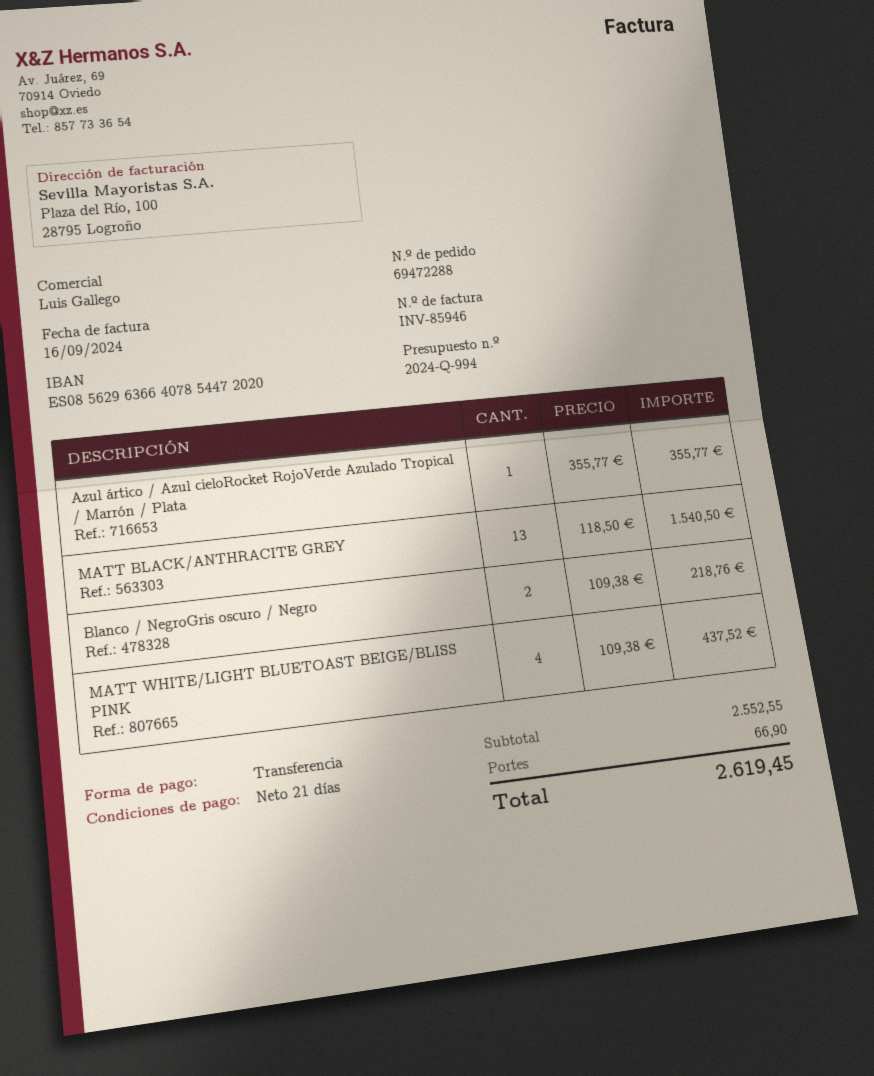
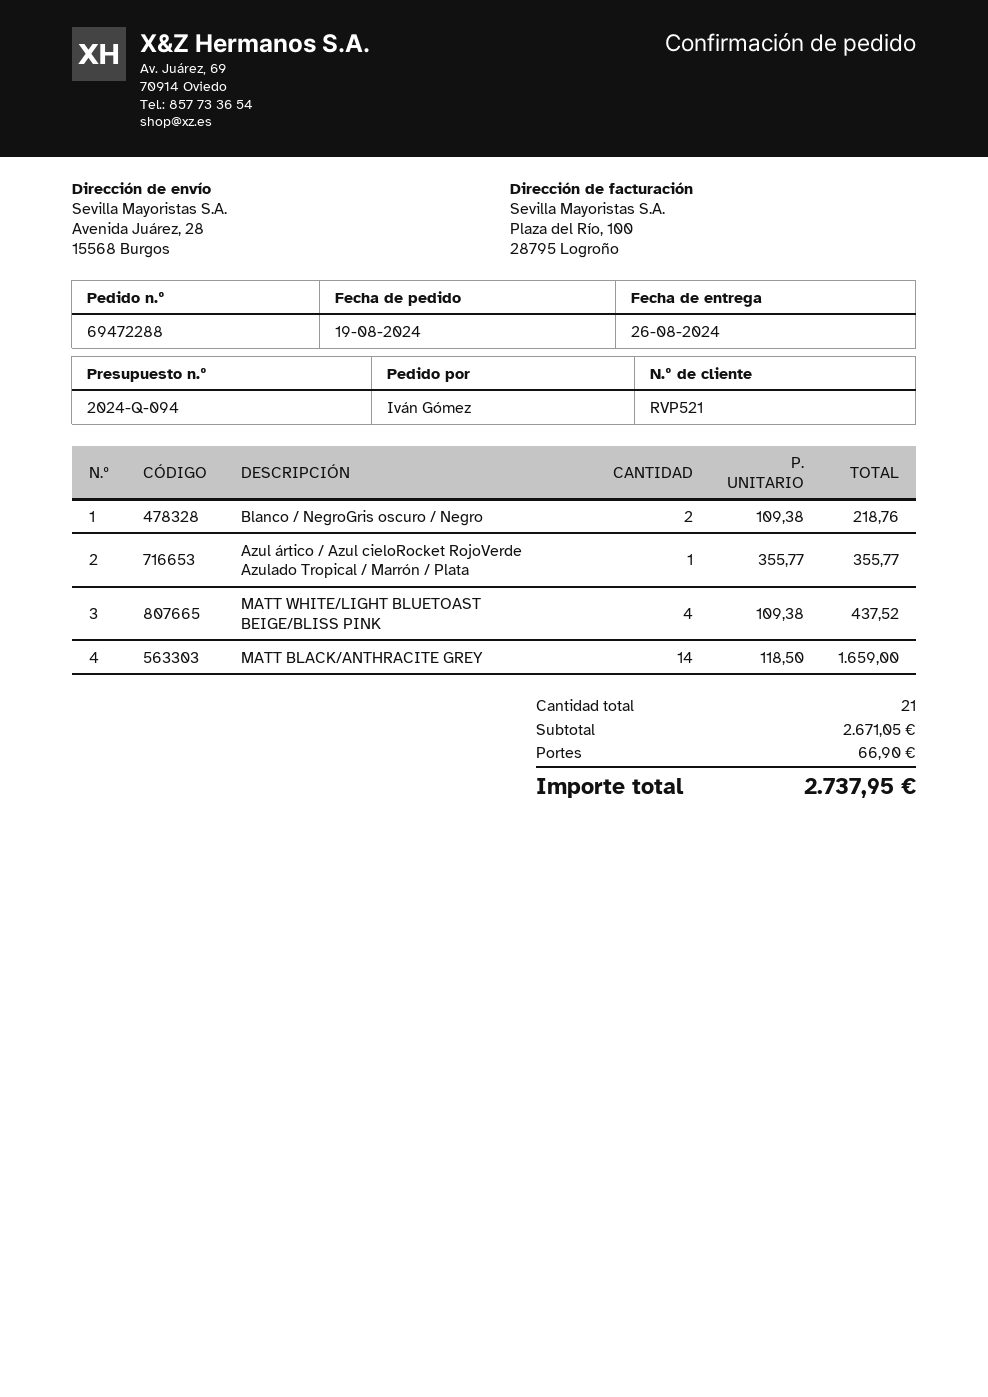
quote number: 2024-Q-994 -> 2024-Q-094
MATT BLACK/ANTHRACITE GREY: 13 x 118.50 = 1540.50 -> 14 x 118.50 = 1659.00
subtotal: 2552.55 -> 2671.05
total: 2619.45 -> 2737.95

